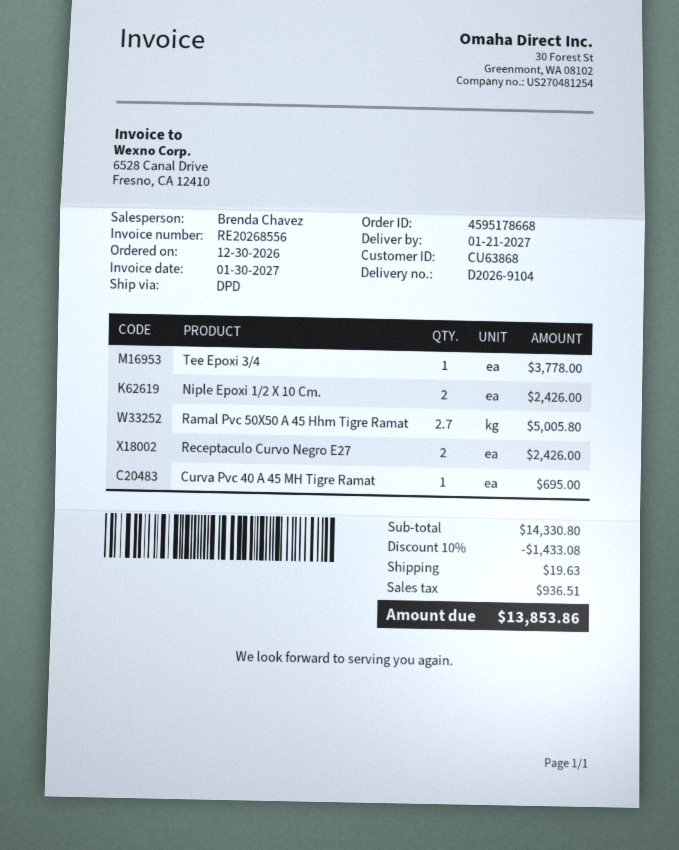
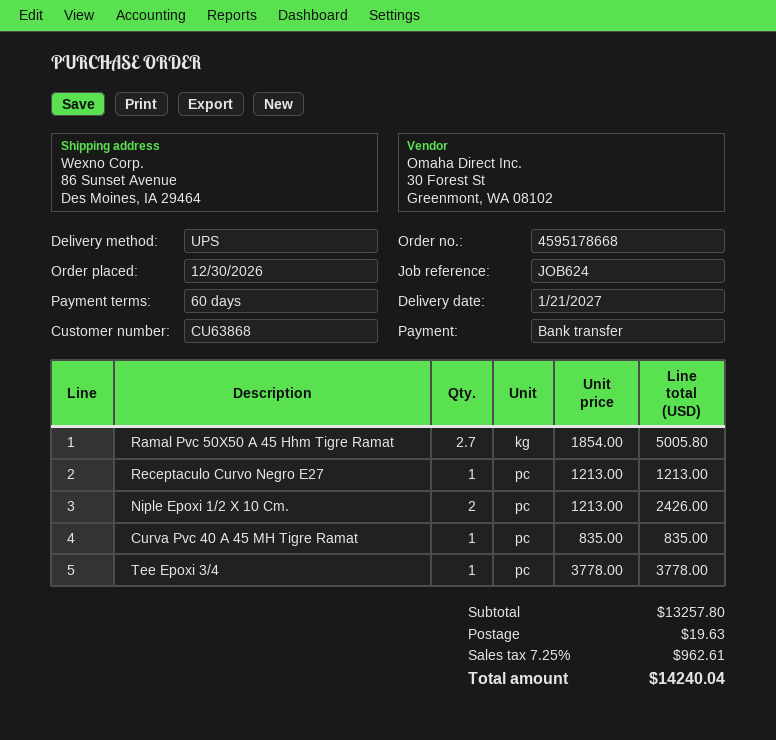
shipping method: DPD -> UPS
Receptaculo Curvo Negro E27: 2 for 2426.00 -> 1 for 1213.00
Curva Pvc 40 A 45 MH Tigre Ramat: 1 for 695.00 -> 1 for 835.00
subtotal: 14330.80 -> 13257.80
discount: 10% = 1433.08 -> none
tax: 936.51 -> 962.61
total: 13853.86 -> 14240.04

